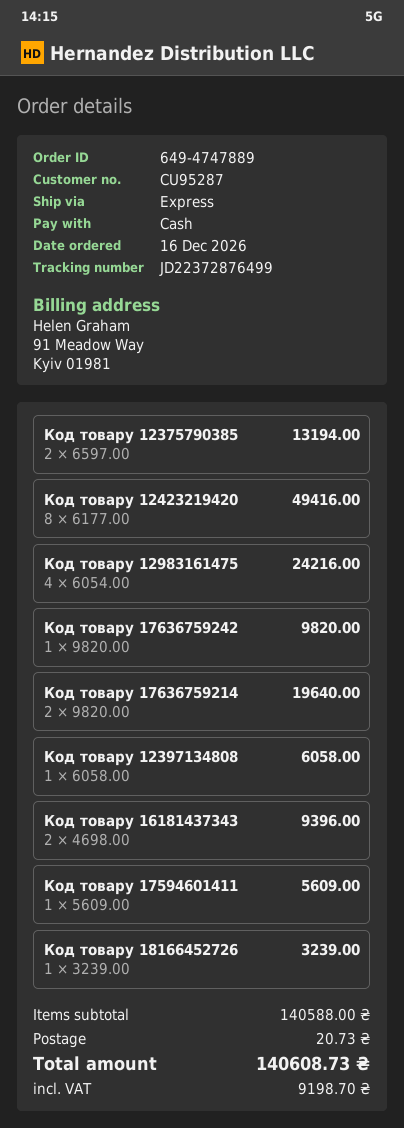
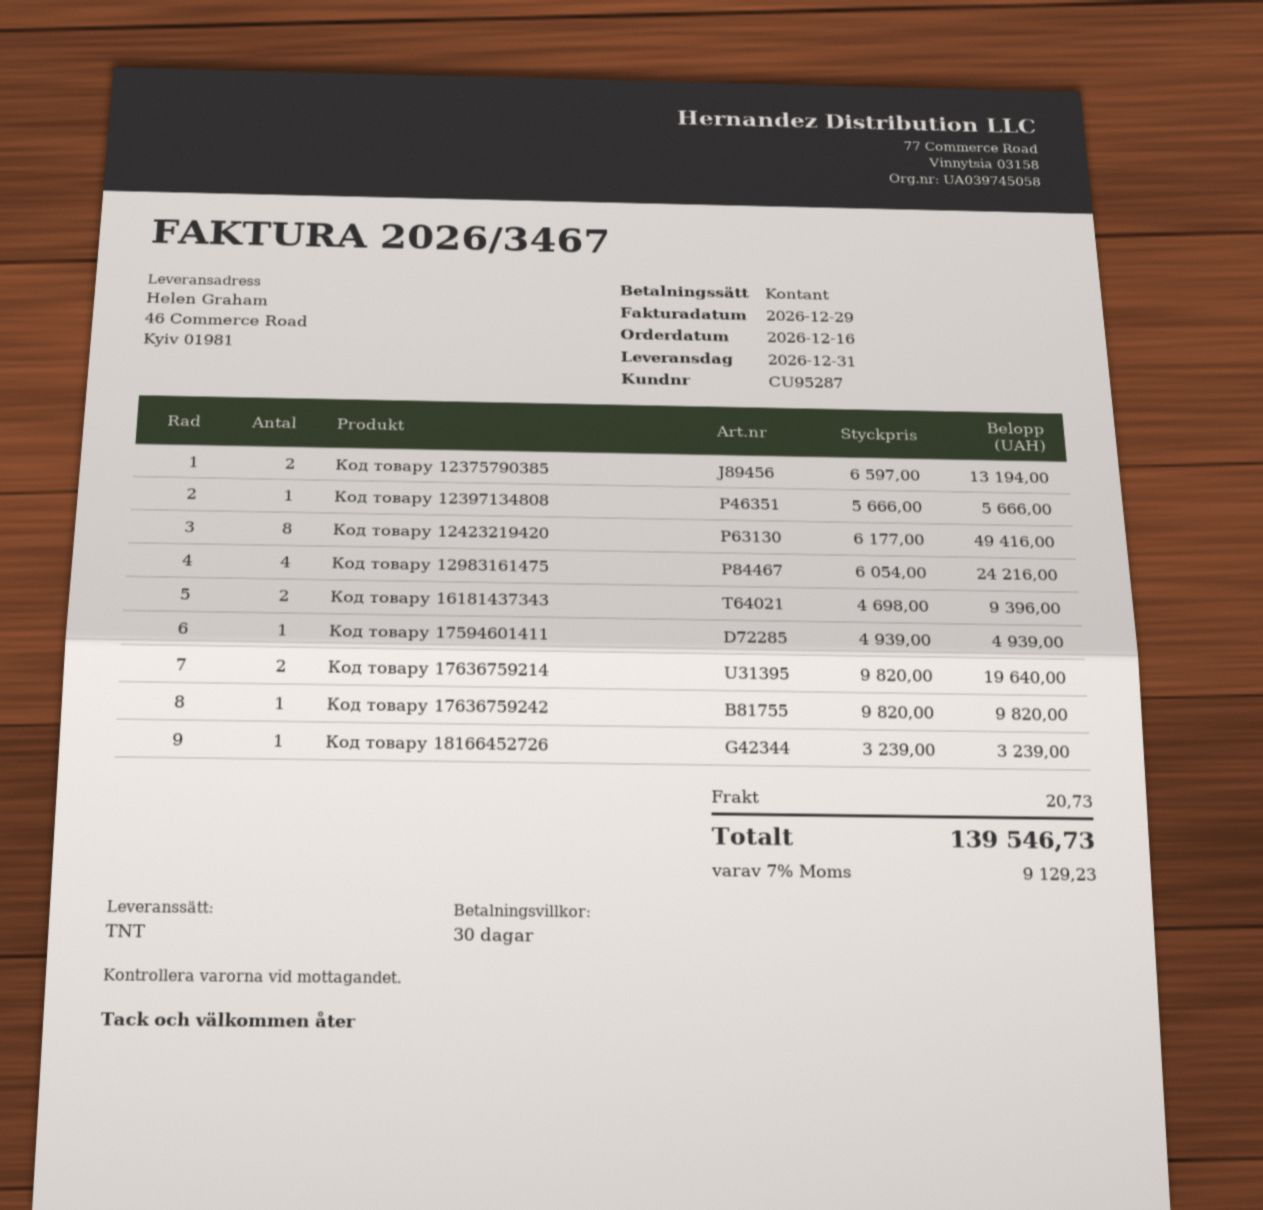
shipping method: express -> TNT
Код товару 12397134808: 1 x 6058.00 = 6058.00 -> 1 x 5666.00 = 5666.00
Код товару 17594601411: 1 x 5609.00 = 5609.00 -> 1 x 4939.00 = 4939.00
tax: 9198.70 -> 9129.23
total: 140608.73 -> 139546.73

